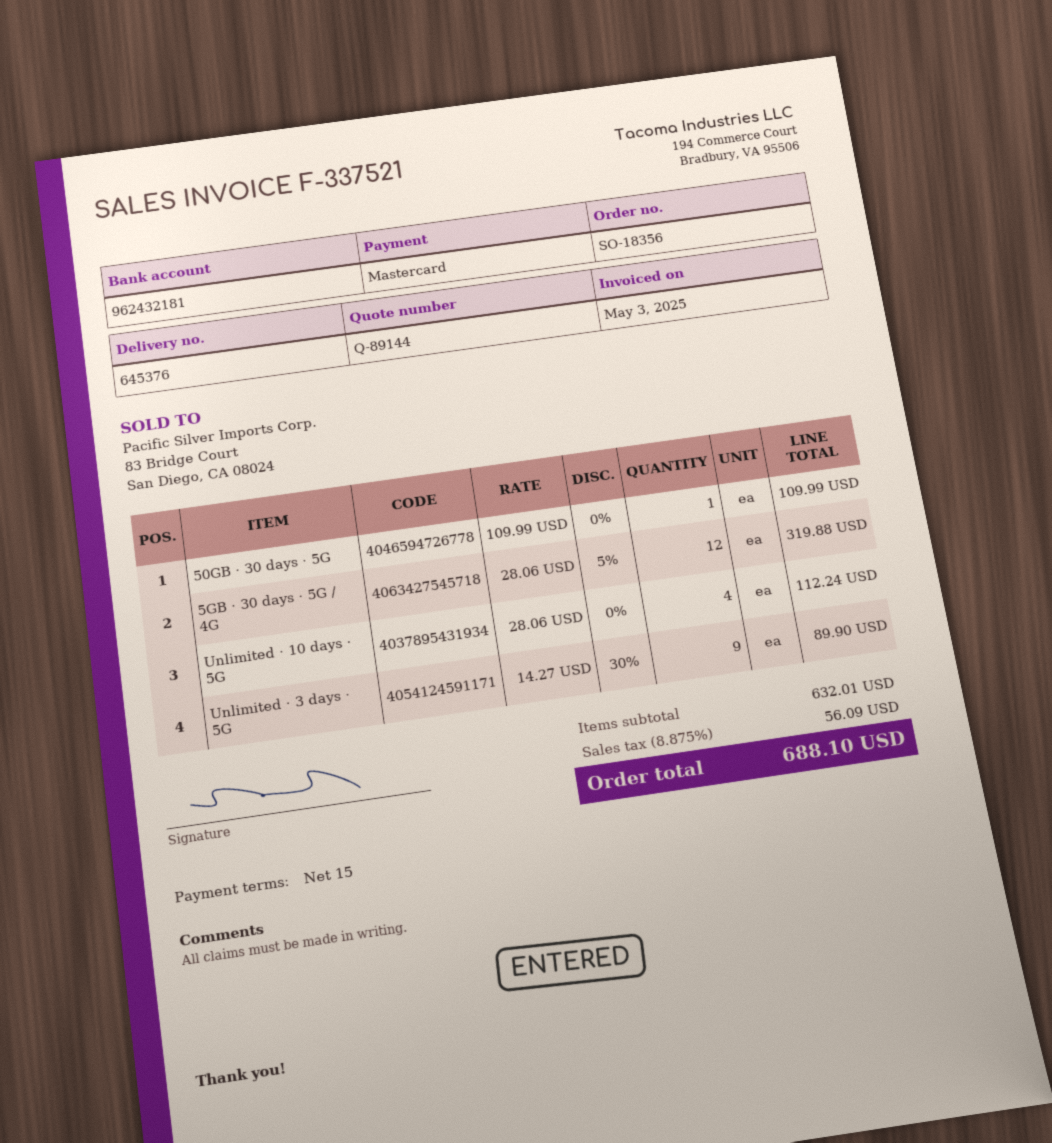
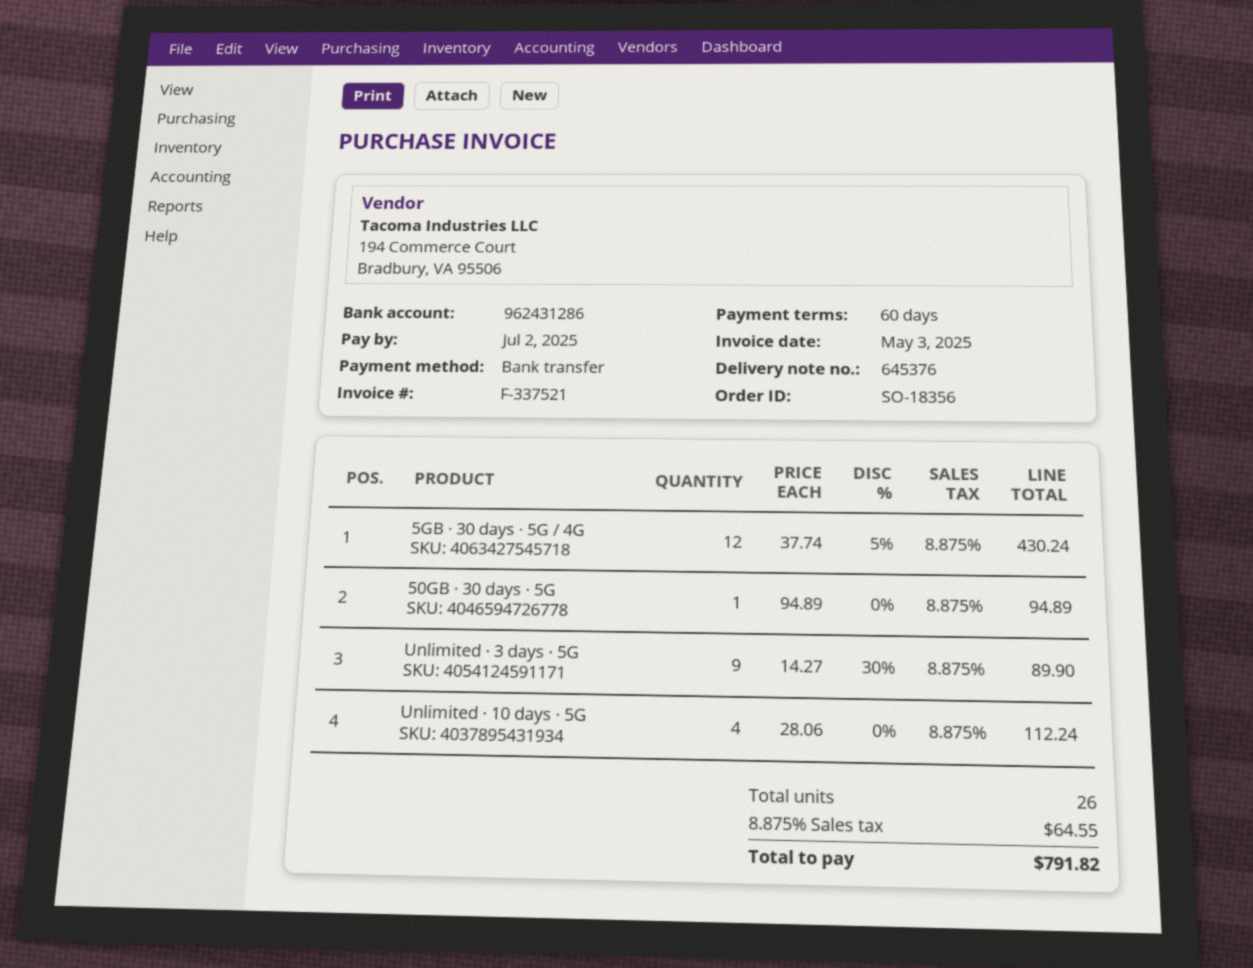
payment terms: 15 days -> 60 days
payment method: Mastercard -> bank transfer
bank account: 962432181 -> 962431286
50GB · 30 days · 5G: 1 x 109.99 = 109.99 -> 1 x 94.89 = 94.89
5GB · 30 days · 5G / 4G: 12 x 28.06 - 5% = 319.88 -> 12 x 37.74 - 5% = 430.24
tax: 8.875% = 56.09 -> 8.875% = 64.55
total: 688.10 -> 791.82

